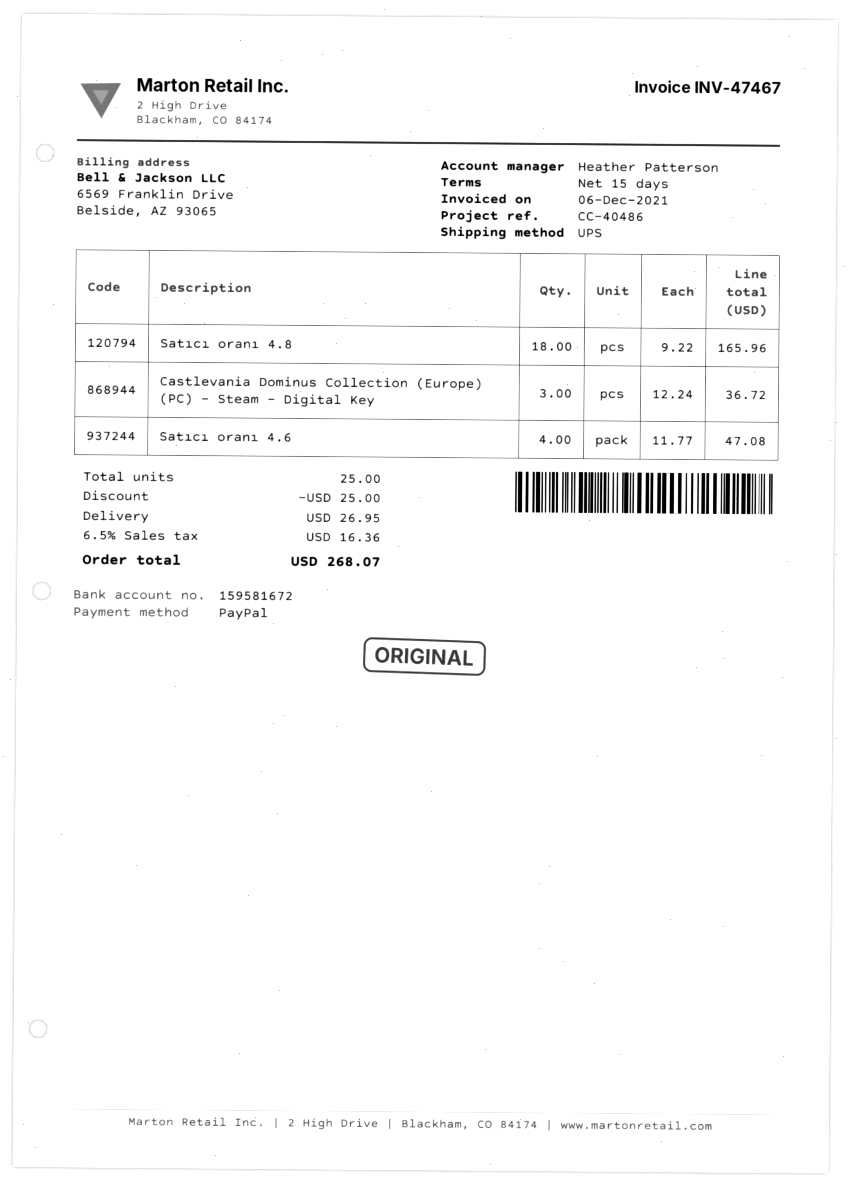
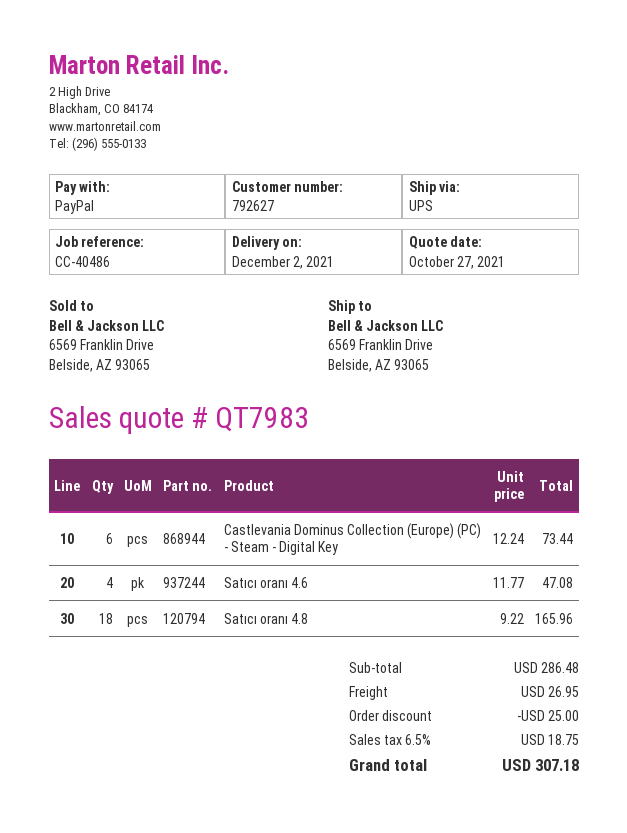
Castlevania Dominus Collection (Europe) (PC) - Steam - Digital Key: 3 x 12.24 = 36.72 -> 6 x 12.24 = 73.44
tax: 6.5% = 16.36 -> 6.5% = 18.75
total: 268.07 -> 307.18

